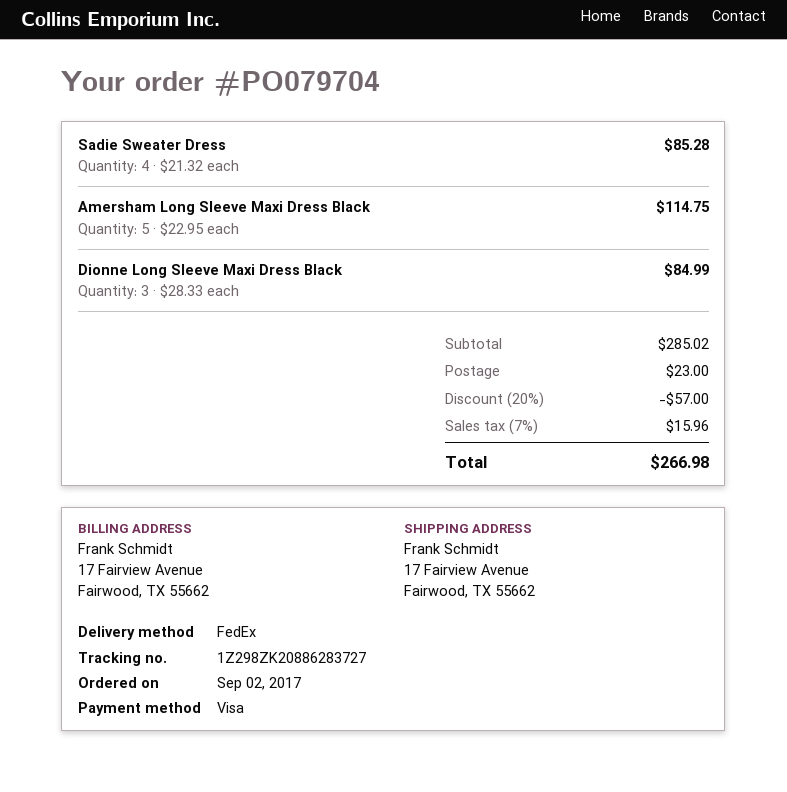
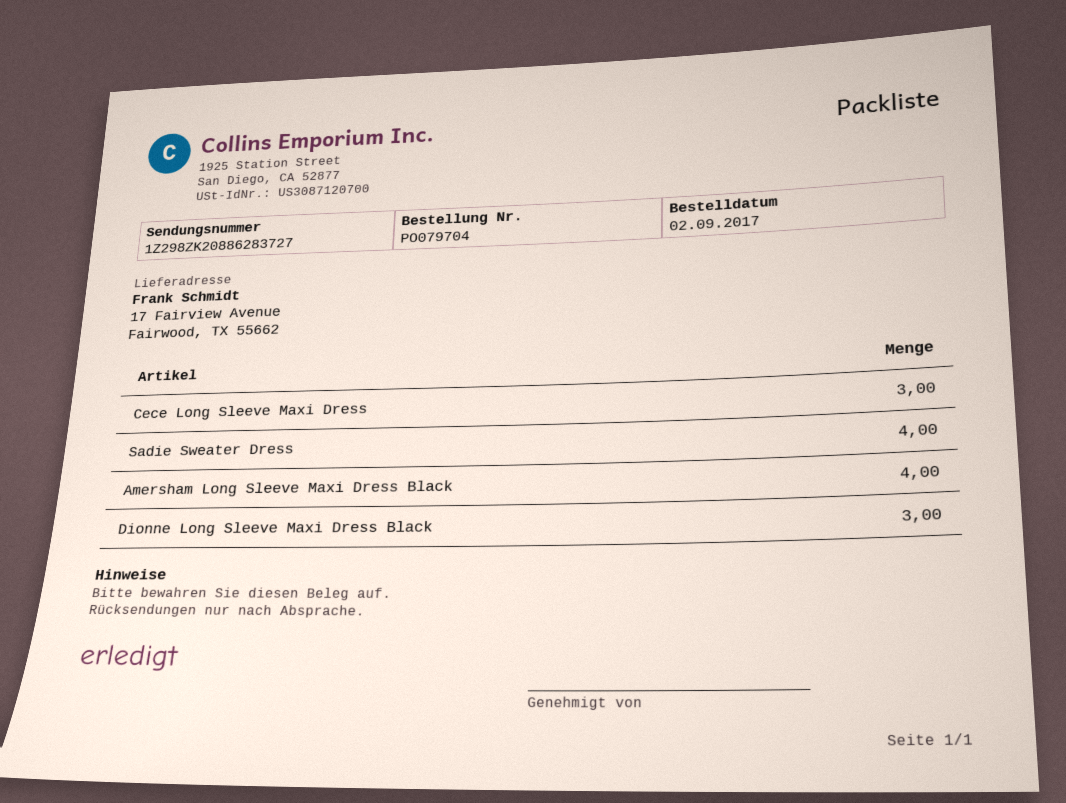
Amersham Long Sleeve Maxi Dress Black: 5 -> 4
Cece Long Sleeve Maxi Dress: none -> 3

